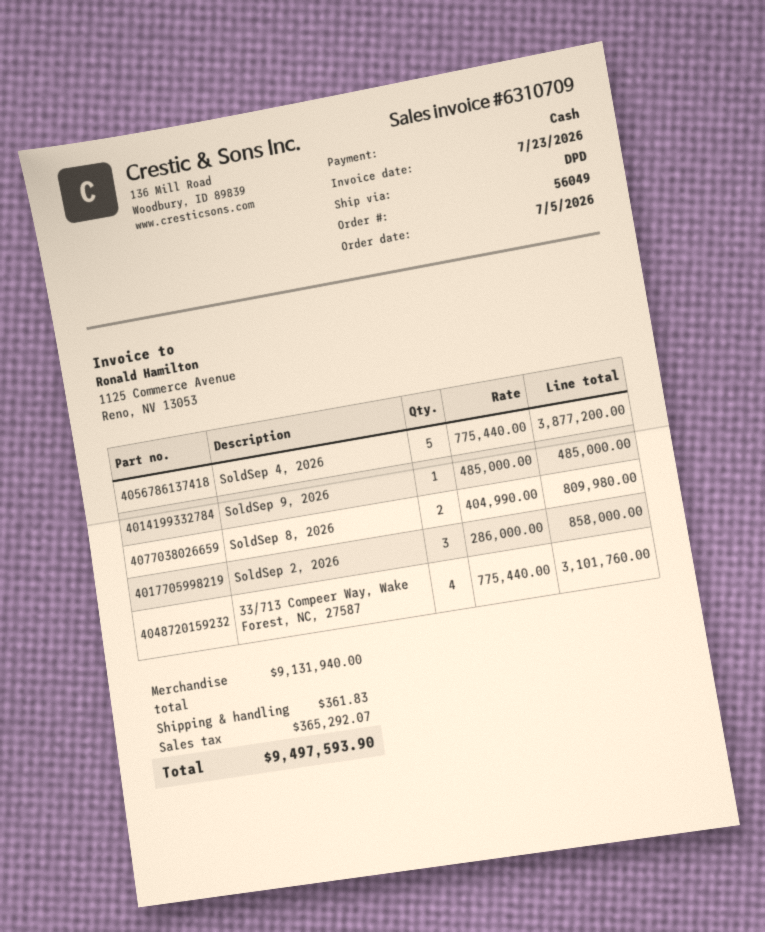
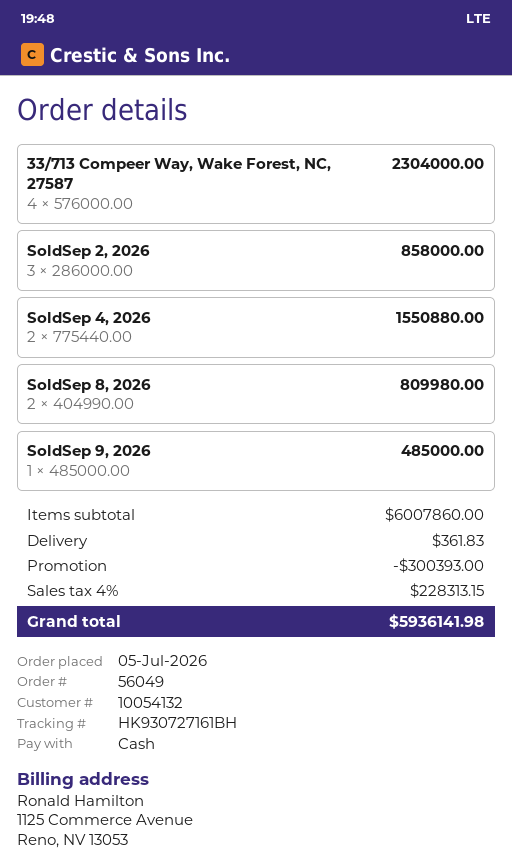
SoldSep 4, 2026: 5 x 775440.00 = 3877200.00 -> 2 x 775440.00 = 1550880.00
33/713 Compeer Way, Wake Forest, NC, 27587: 4 x 775440.00 = 3101760.00 -> 4 x 576000.00 = 2304000.00
subtotal: 9131940.00 -> 6007860.00
discount: none -> 300393.00
tax: 365292.07 -> 228313.15
total: 9497593.90 -> 5936141.98

